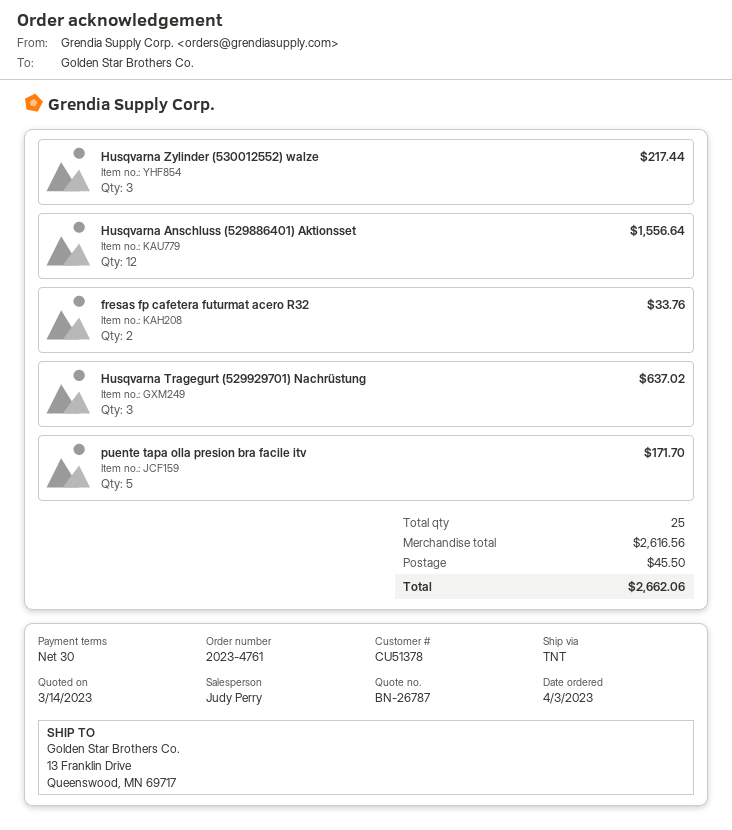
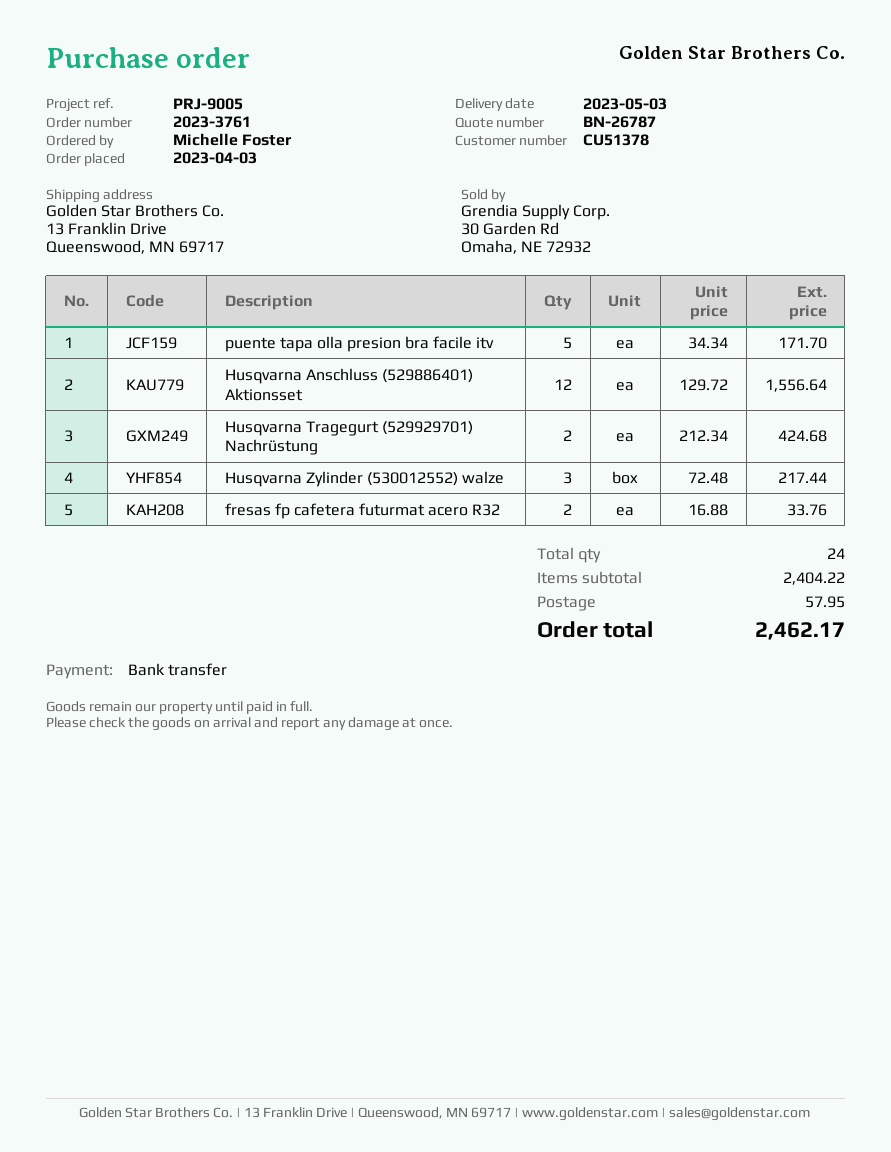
order number: 2023-4761 -> 2023-3761
Husqvarna Tragegurt (529929701) Nachrüstung: 3 for 637.02 -> 2 for 424.68
total quantity: 25 -> 24
subtotal: 2616.56 -> 2404.22
shipping: 45.50 -> 57.95
total: 2662.06 -> 2462.17

